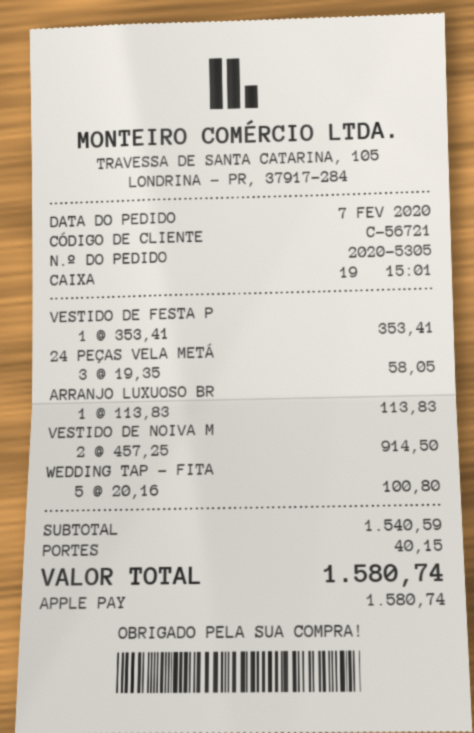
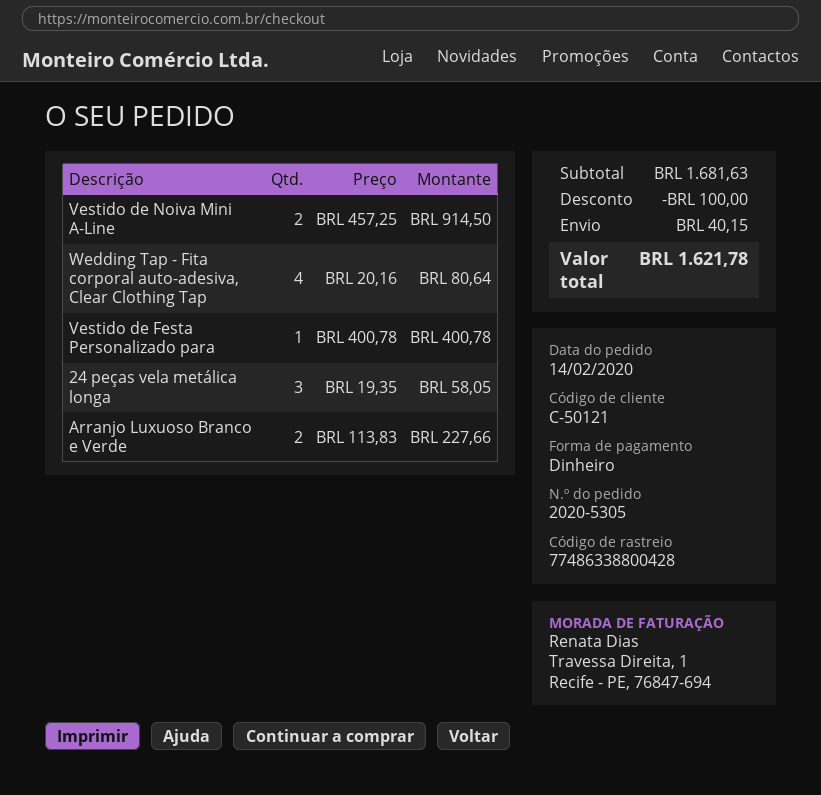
order date: 2020-02-07 -> 2020-02-14
customer number: C-56721 -> C-50121
payment method: Apple Pay -> cash
VESTIDO DE FESTA P: 1 x 353.41 = 353.41 -> 1 x 400.78 = 400.78
ARRANJO LUXUOSO BR: 1 x 113.83 = 113.83 -> 2 x 113.83 = 227.66
WEDDING TAP - FITA: 5 x 20.16 = 100.80 -> 4 x 20.16 = 80.64
subtotal: 1540.59 -> 1681.63
discount: none -> 100.00
total: 1580.74 -> 1621.78

